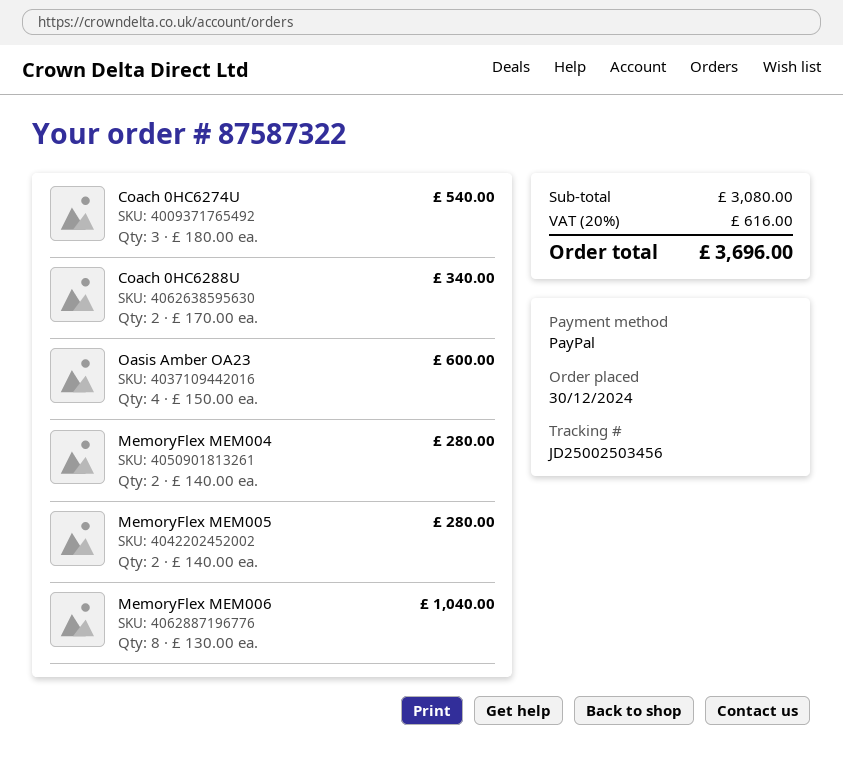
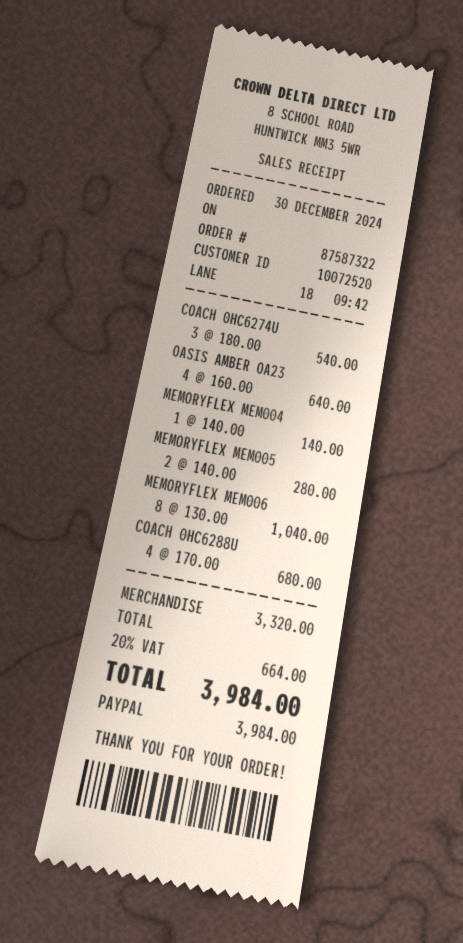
Coach 0HC6288U: 2 x 170.00 = 340.00 -> 4 x 170.00 = 680.00
Oasis Amber OA23: 4 x 150.00 = 600.00 -> 4 x 160.00 = 640.00
MemoryFlex MEM004: 2 x 140.00 = 280.00 -> 1 x 140.00 = 140.00
subtotal: 3080.00 -> 3320.00
tax: 20% = 616.00 -> 20% = 664.00
total: 3696.00 -> 3984.00

